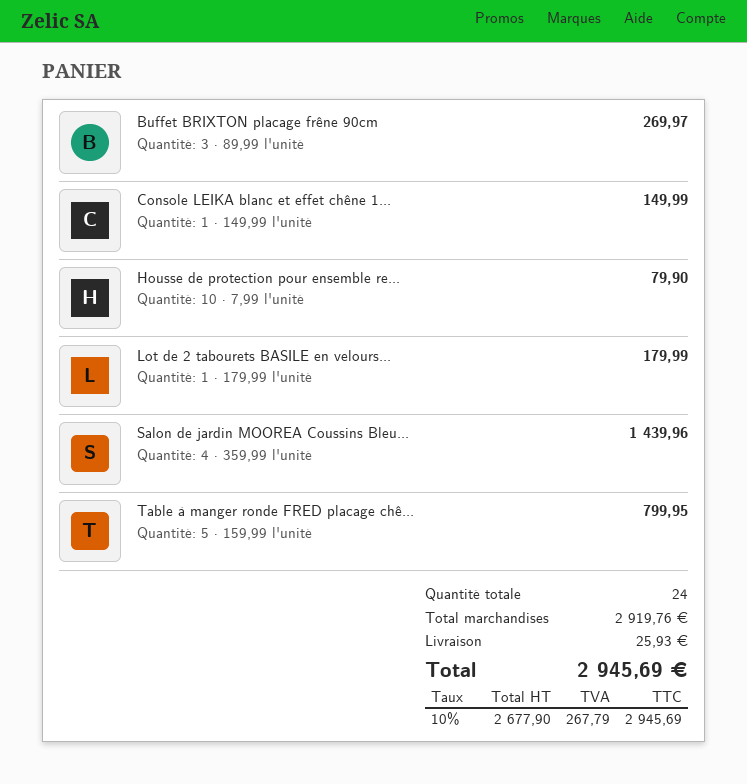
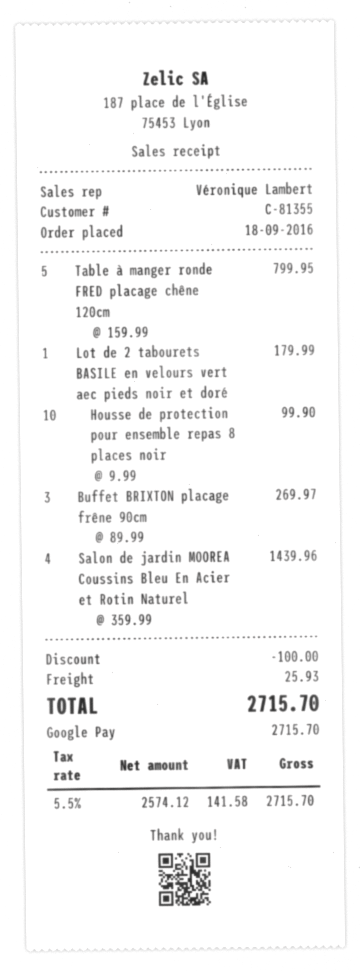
Console LEIKA blanc et effet chêne 1...: 1 x 149.99 = 149.99 -> none
Housse de protection pour ensemble re...: 10 x 7.99 = 79.90 -> 10 x 9.99 = 99.90
discount: none -> 100.00
net: 2677.90 -> 2574.12
tax: 10% = 267.79 -> 5.5% = 141.58
total: 2945.69 -> 2715.70

